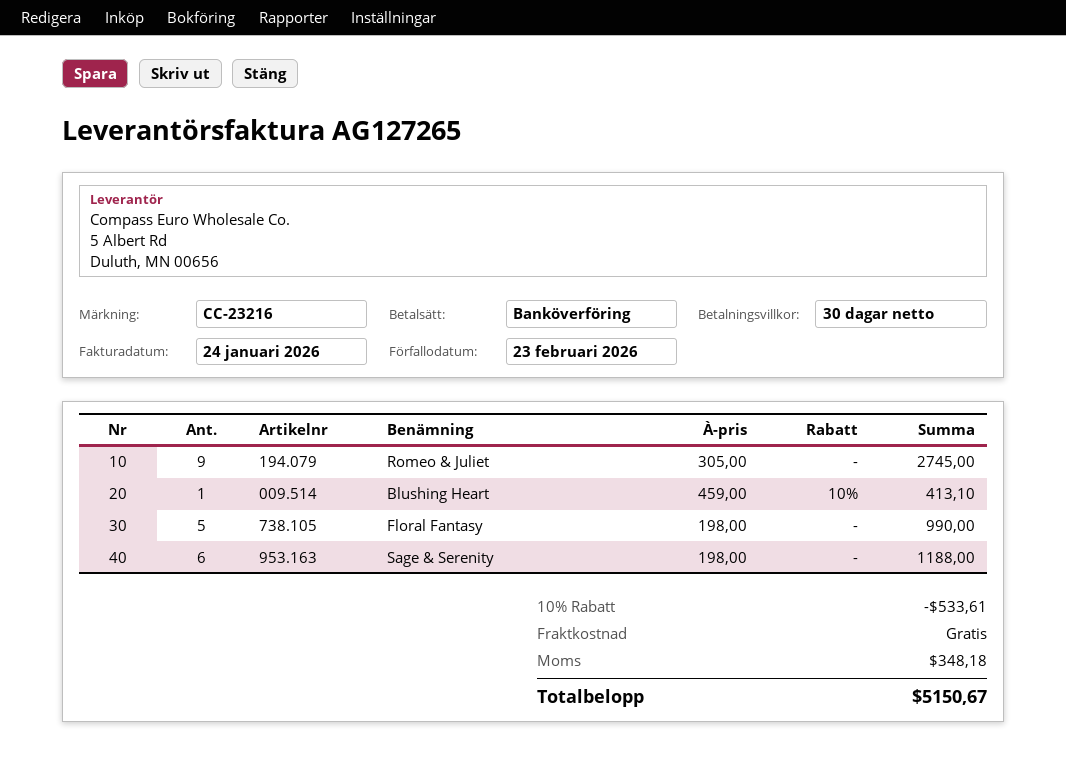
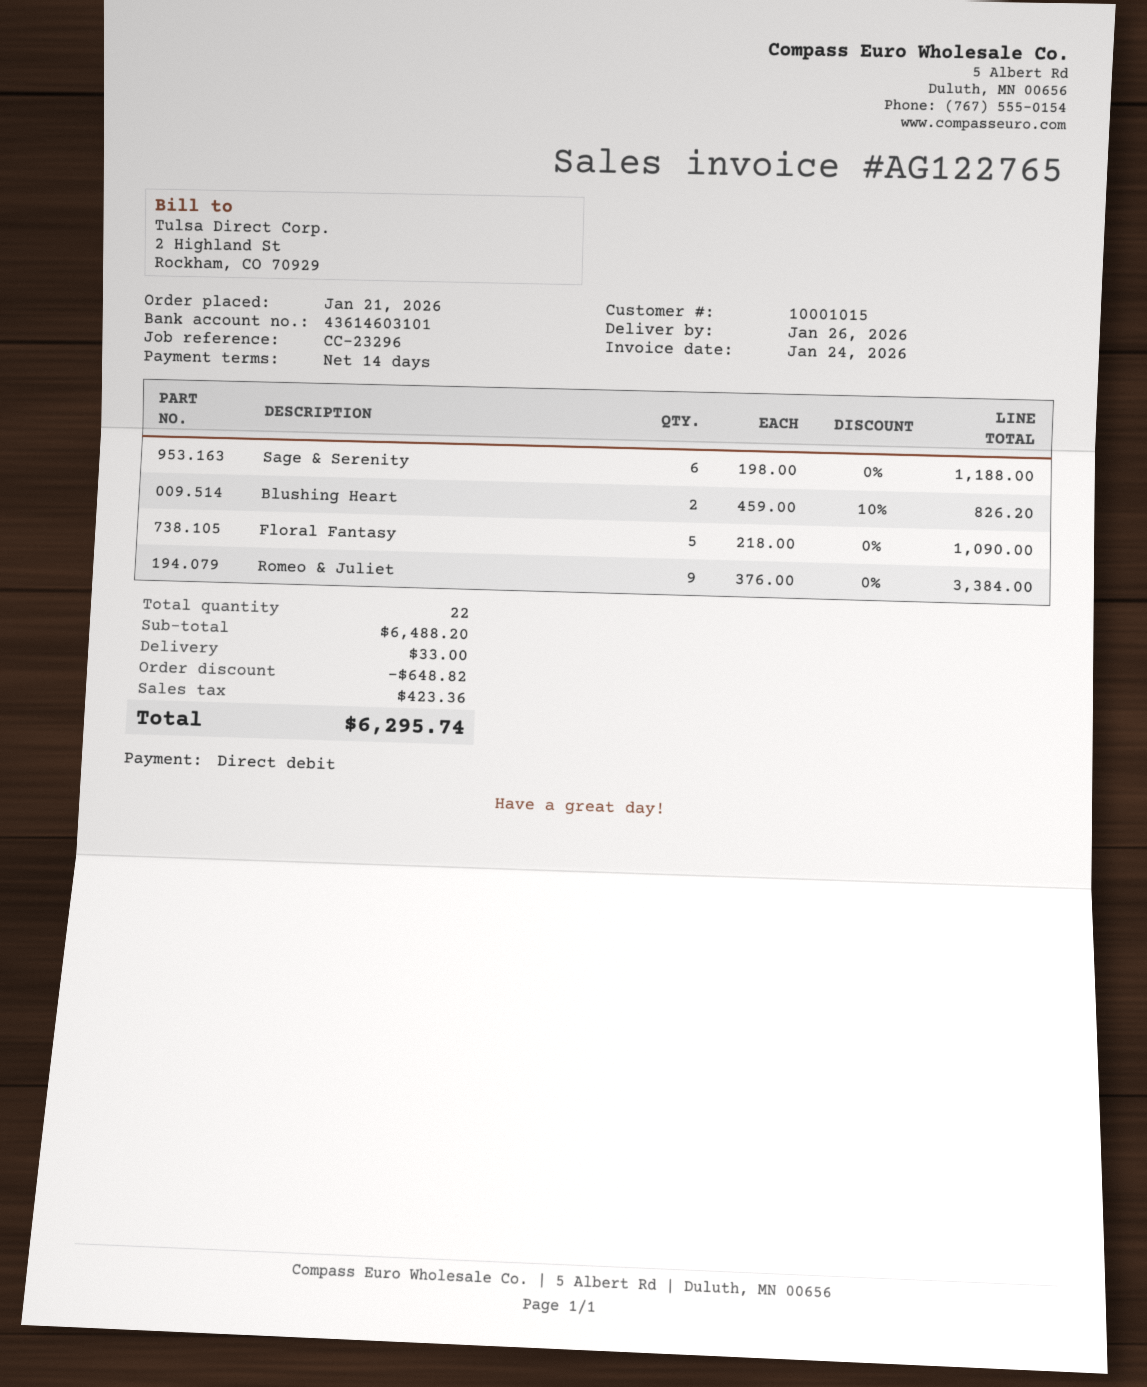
invoice number: AG127265 -> AG122765
payment terms: 30 days -> 14 days
reference: CC-23216 -> CC-23296
payment method: bank transfer -> direct debit
Romeo & Juliet: 9 x 305.00 = 2745.00 -> 9 x 376.00 = 3384.00
Blushing Heart: 1 x 459.00 - 10% = 413.10 -> 2 x 459.00 - 10% = 826.20
Floral Fantasy: 5 x 198.00 = 990.00 -> 5 x 218.00 = 1090.00
discount: 533.61 -> 648.82
shipping: 0.00 -> 33.00
tax: 348.18 -> 423.36
total: 5150.67 -> 6295.74

